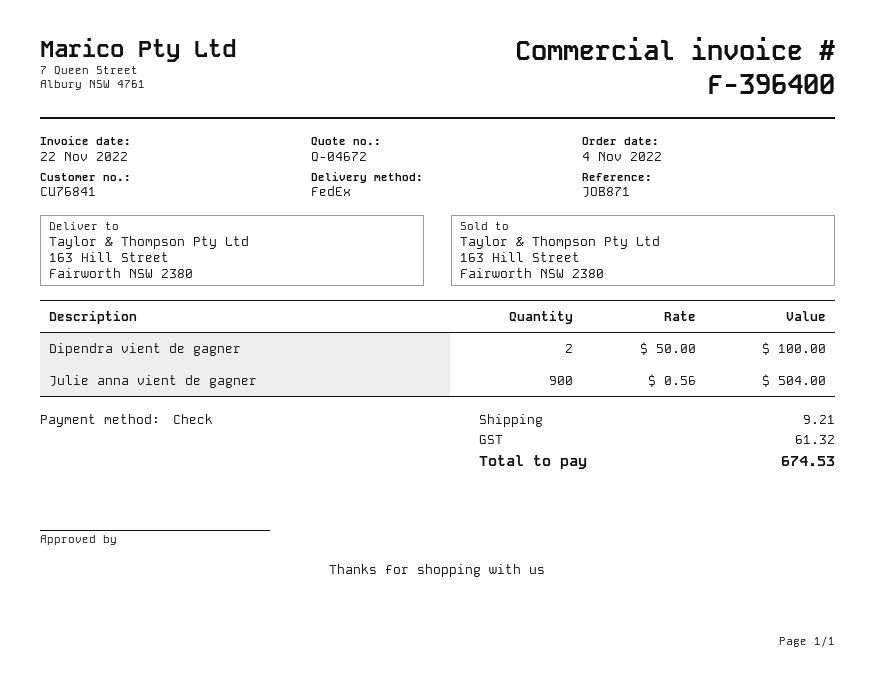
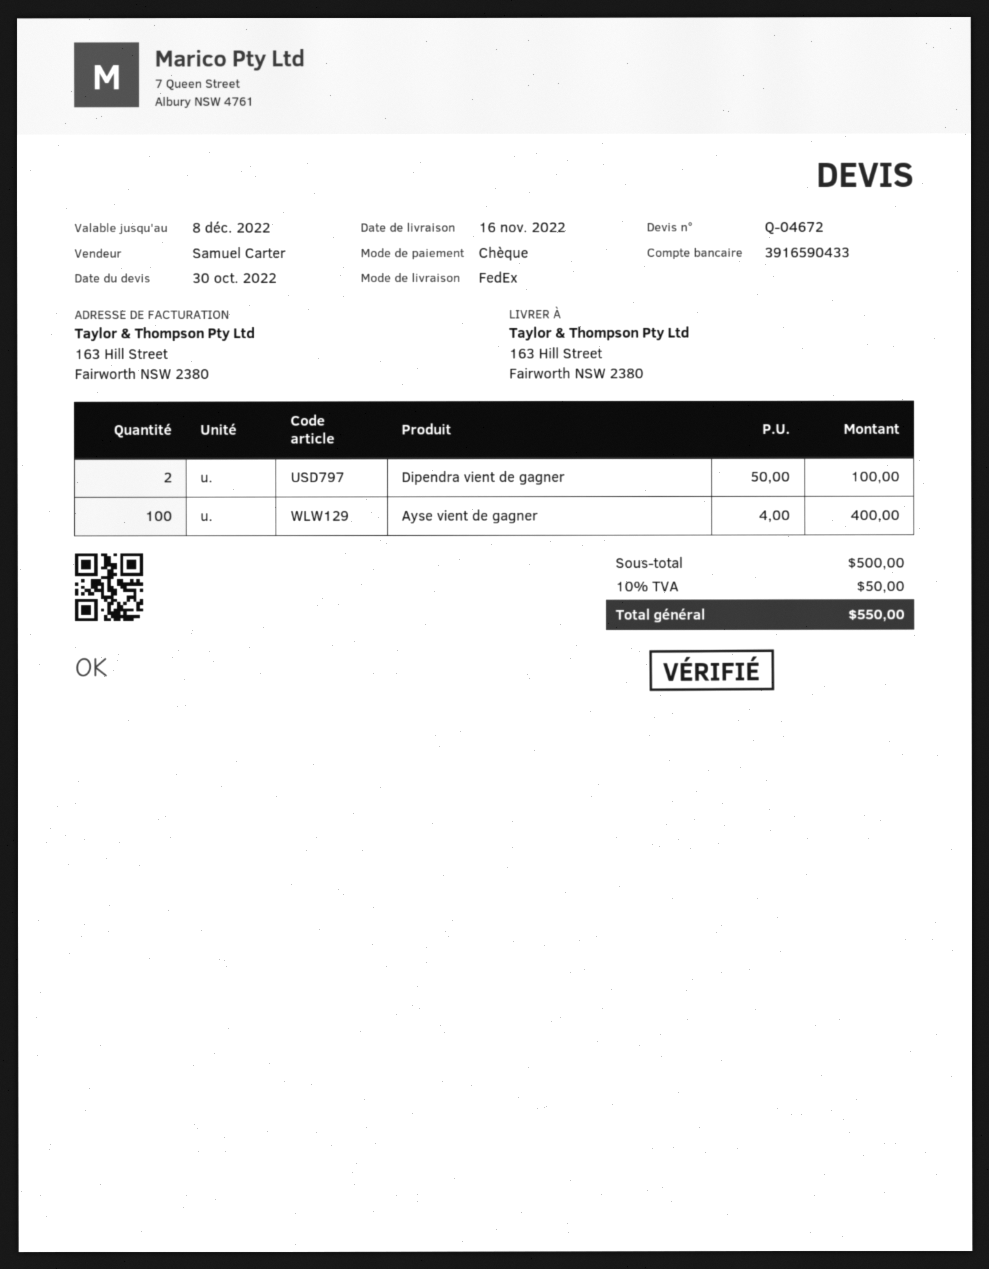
Julie anna vient de gagner: 900 x 0.56 = 504.00 -> none
Ayse vient de gagner: none -> 100 x 4.00 = 400.00
shipping: 9.21 -> none
tax: 61.32 -> 50.00
total: 674.53 -> 550.00

